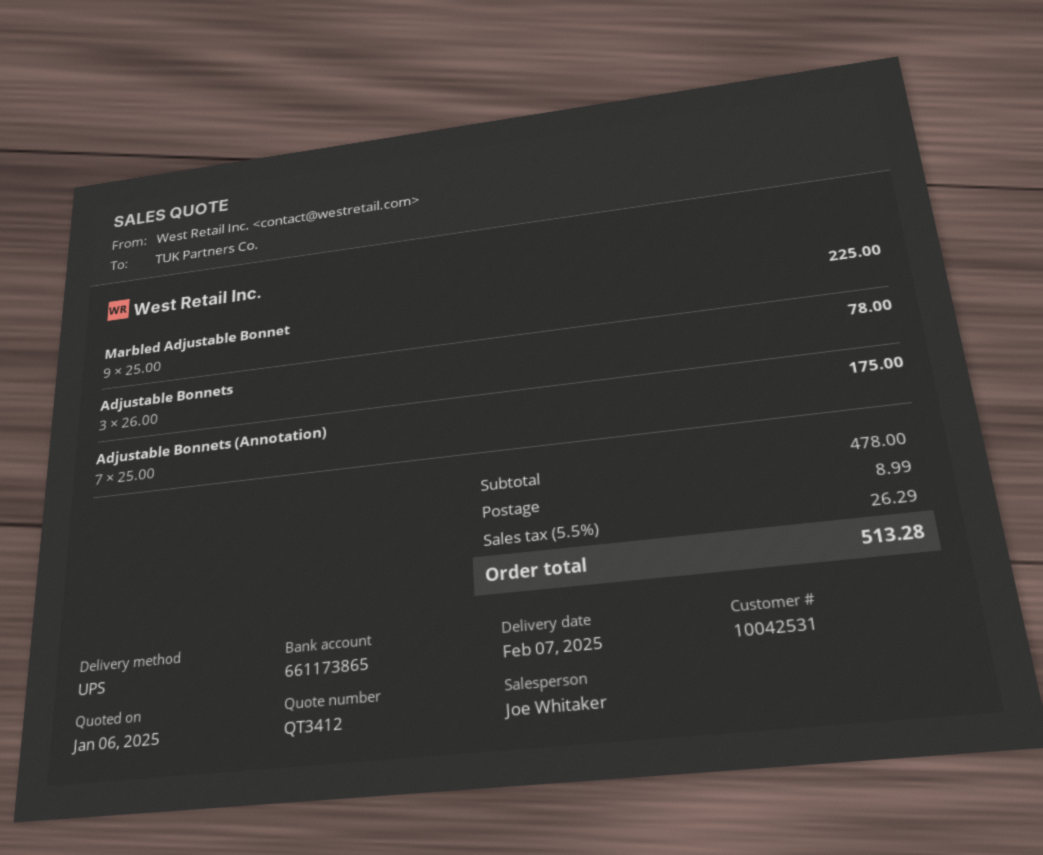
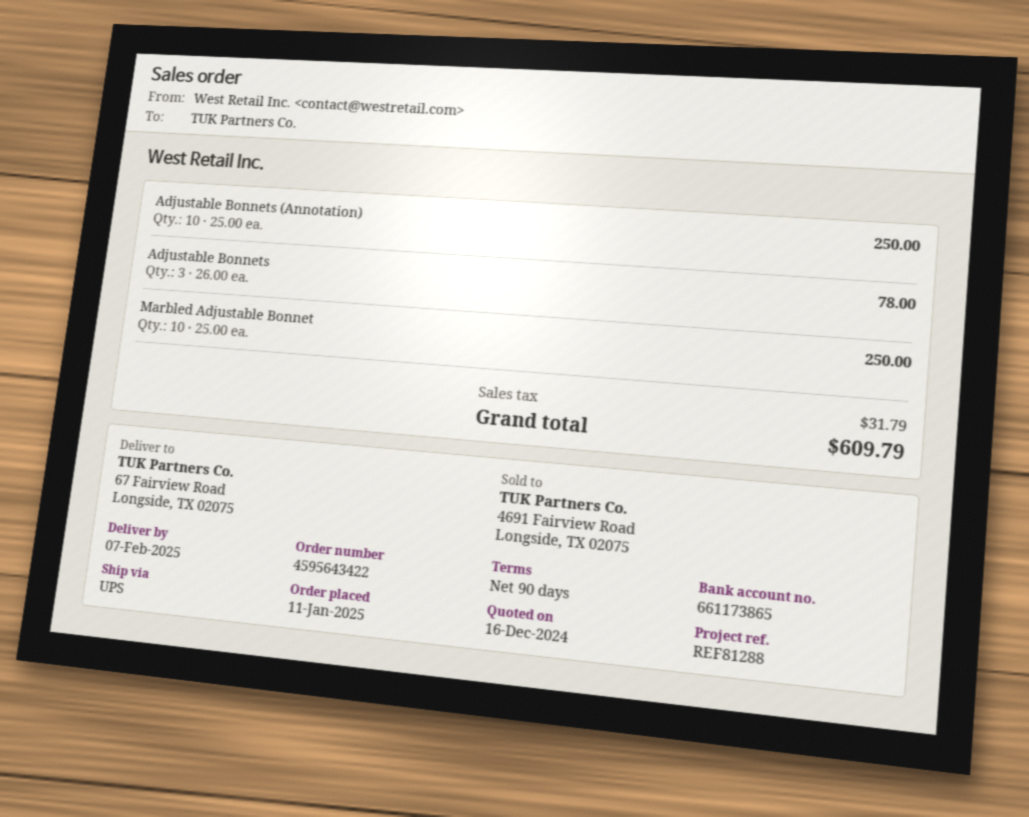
quote date: 2025-01-06 -> 2024-12-16
Marbled Adjustable Bonnet: 9 x 25.00 = 225.00 -> 10 x 25.00 = 250.00
Adjustable Bonnets (Annotation): 7 x 25.00 = 175.00 -> 10 x 25.00 = 250.00
shipping: 8.99 -> none
tax: 26.29 -> 31.79
total: 513.28 -> 609.79

